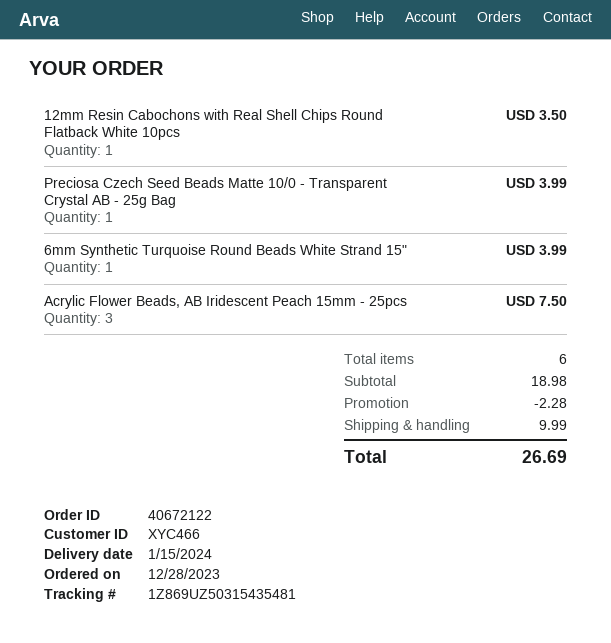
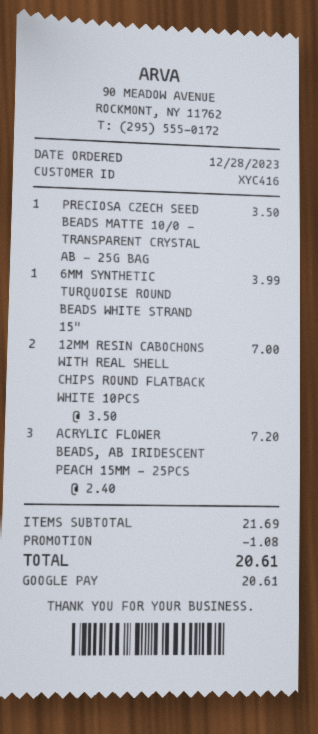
customer number: XYC466 -> XYC416
12mm Resin Cabochons with Real Shell Chips Round Flatback White 10pcs: 1 for 3.50 -> 2 for 7.00
Preciosa Czech Seed Beads Matte 10/0 - Transparent Crystal AB - 25g Bag: 1 for 3.99 -> 1 for 3.50
Acrylic Flower Beads, AB Iridescent Peach 15mm - 25pcs: 3 for 7.50 -> 3 for 7.20
subtotal: 18.98 -> 21.69
discount: 2.28 -> 1.08
shipping: 9.99 -> none
total: 26.69 -> 20.61

